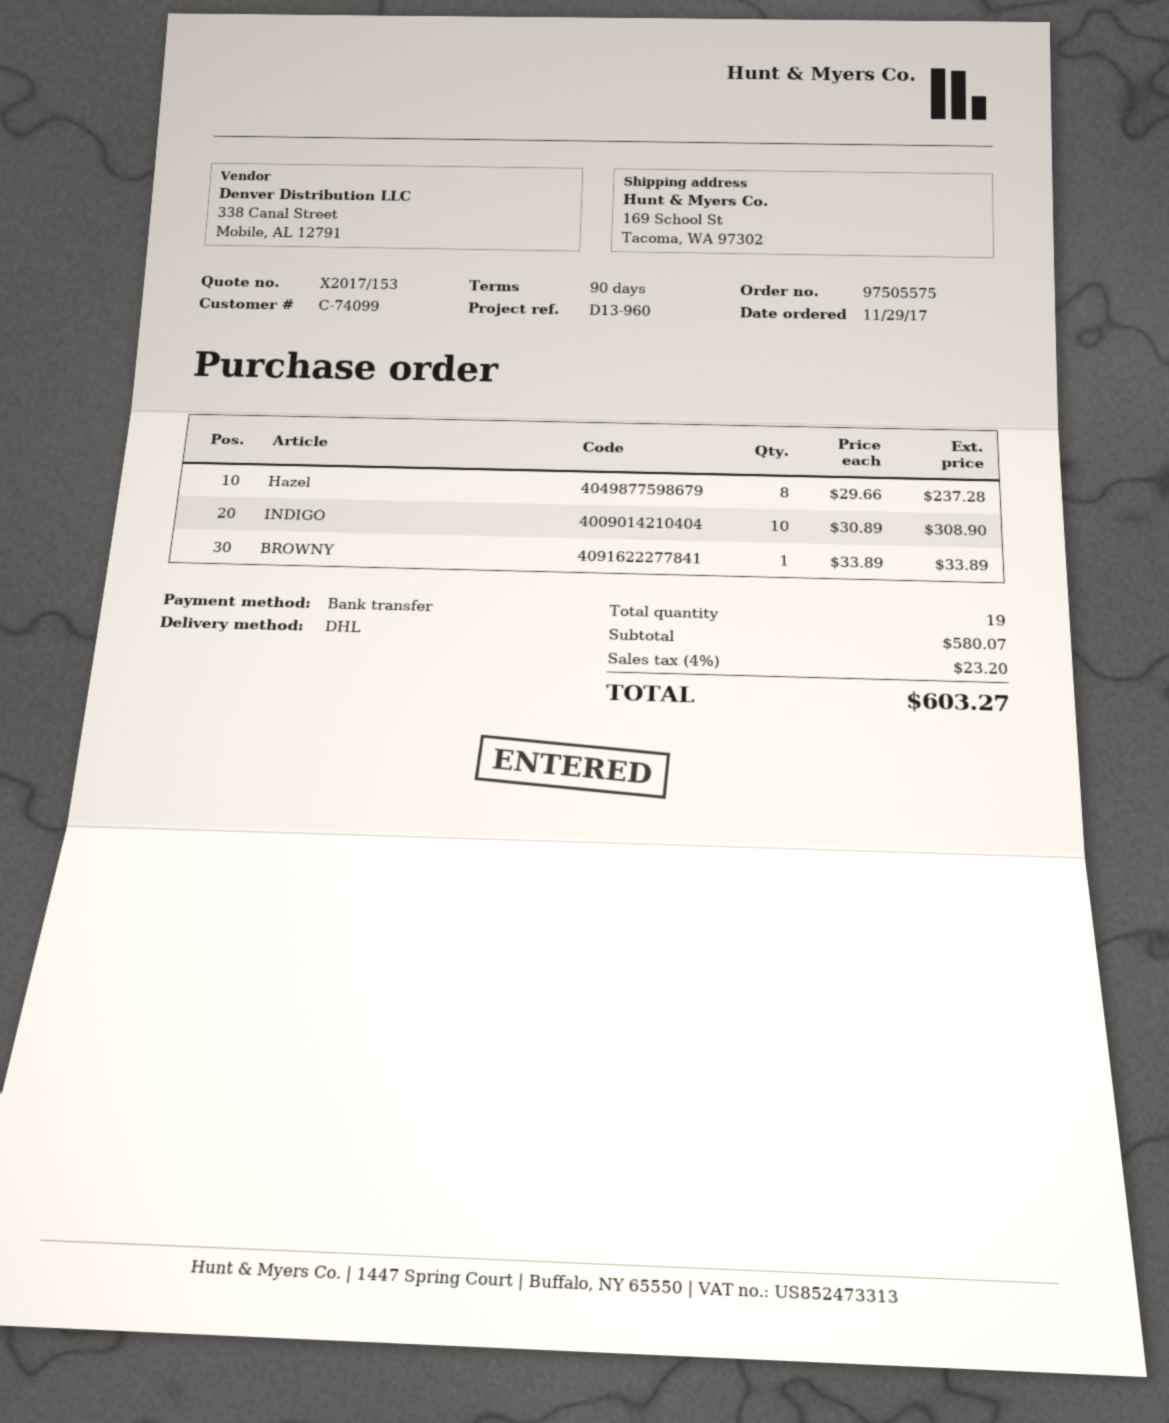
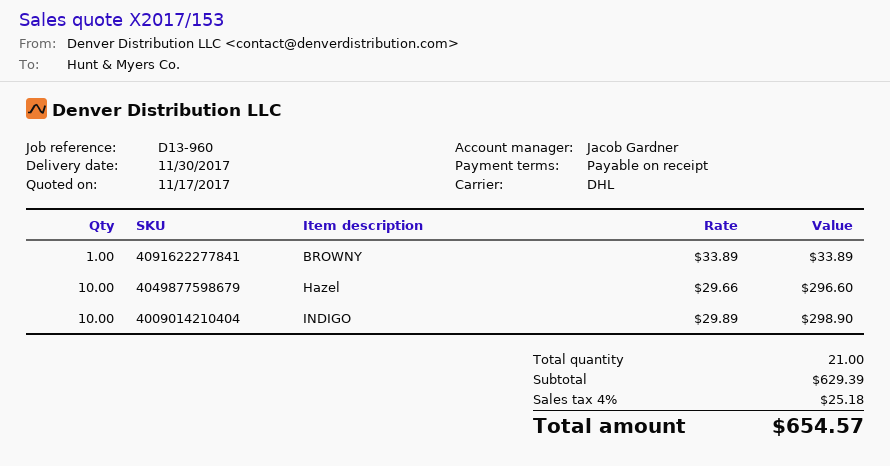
payment terms: 90 days -> on receipt
Hazel: 8 x 29.66 = 237.28 -> 10 x 29.66 = 296.60
INDIGO: 10 x 30.89 = 308.90 -> 10 x 29.89 = 298.90
total quantity: 19 -> 21
subtotal: 580.07 -> 629.39
tax: 4% = 23.20 -> 4% = 25.18
total: 603.27 -> 654.57

